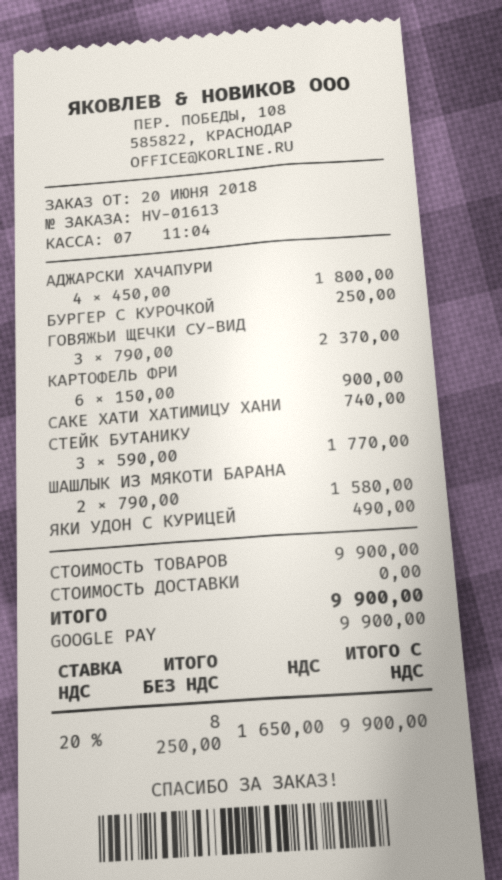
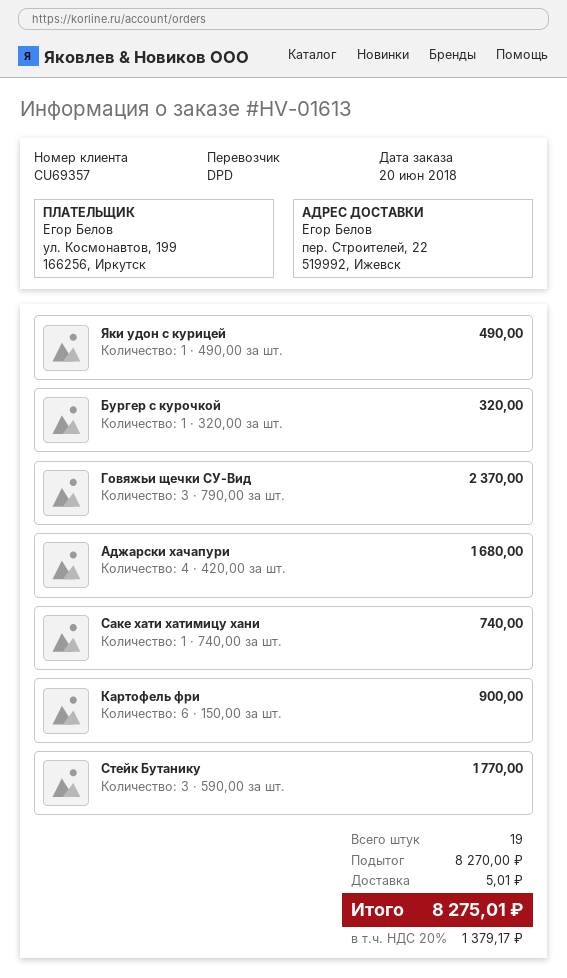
АДЖАРСКИ ХАЧАПУРИ: 4 x 450.00 = 1800.00 -> 4 x 420.00 = 1680.00
БУРГЕР С КУРОЧКОЙ: 1 x 250.00 = 250.00 -> 1 x 320.00 = 320.00
ШАШЛЫК ИЗ МЯКОТИ БАРАНА: 2 x 790.00 = 1580.00 -> none
subtotal: 9900.00 -> 8270.00
shipping: 0.00 -> 5.01
tax: 20% = 1650.00 -> 20% = 1379.17
total: 9900.00 -> 8275.01

